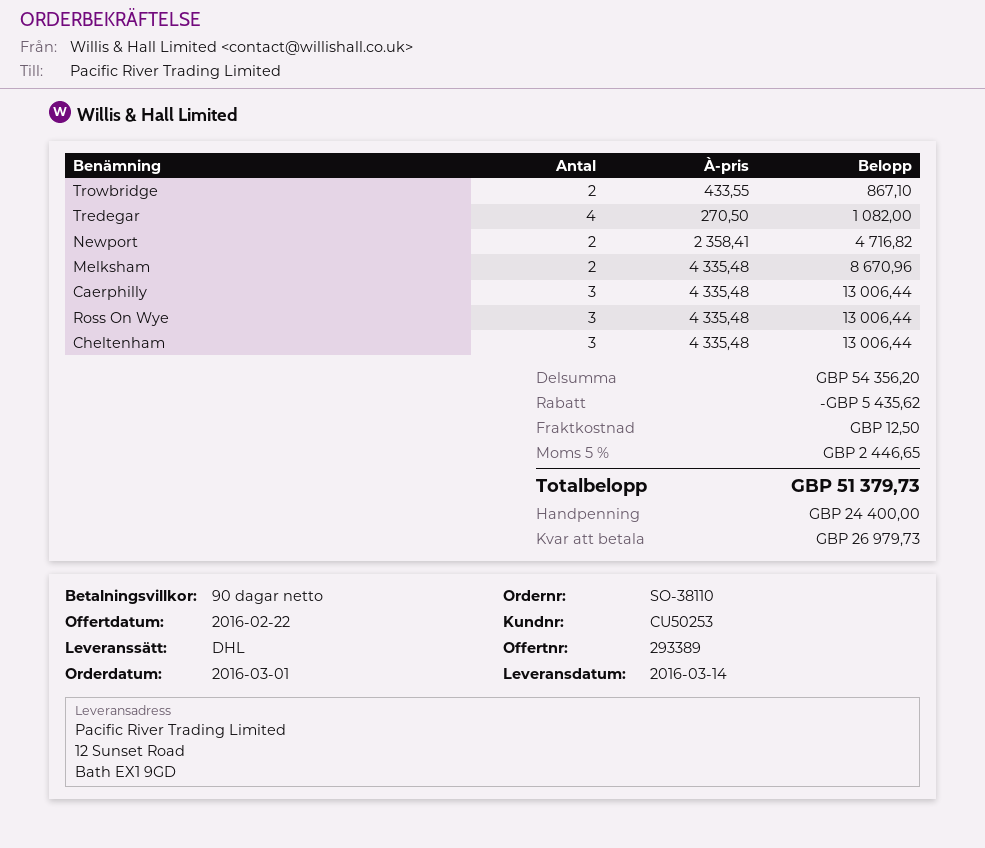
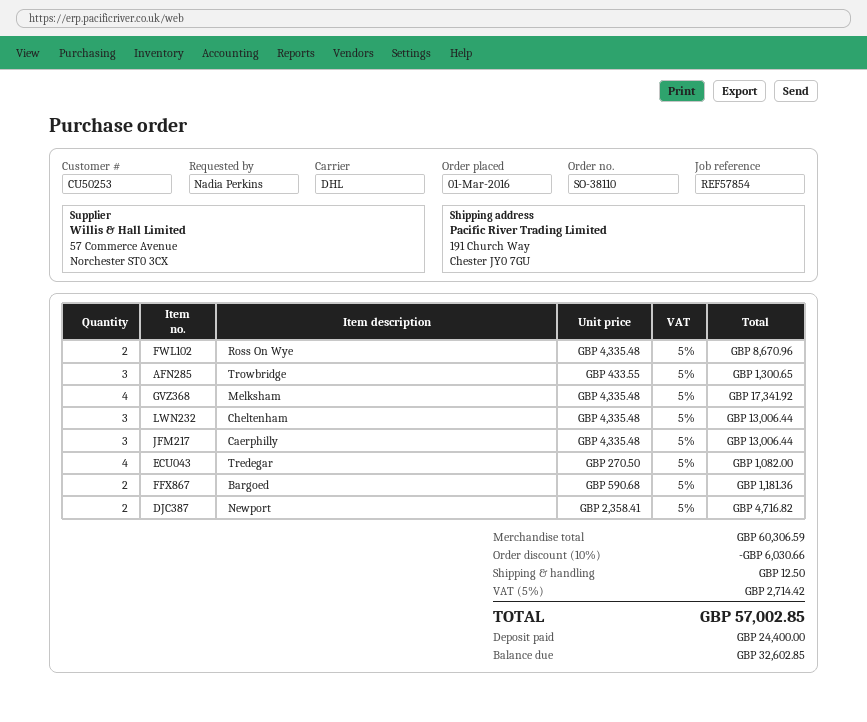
ship to: 12 Sunset Road, Bath EX1 9GD -> 191 Church Way, Chester JY0 7GU
Trowbridge: 2 x 433.55 = 867.10 -> 3 x 433.55 = 1300.65
Melksham: 2 x 4335.48 = 8670.96 -> 4 x 4335.48 = 17341.92
Ross On Wye: 3 x 4335.48 = 13006.44 -> 2 x 4335.48 = 8670.96
Bargoed: none -> 2 x 590.68 = 1181.36
subtotal: 54356.20 -> 60306.59
discount: 5435.62 -> 6030.66
tax: 5% = 2446.65 -> 5% = 2714.42
total: 51379.73 -> 57002.85
balance: 26979.73 -> 32602.85

